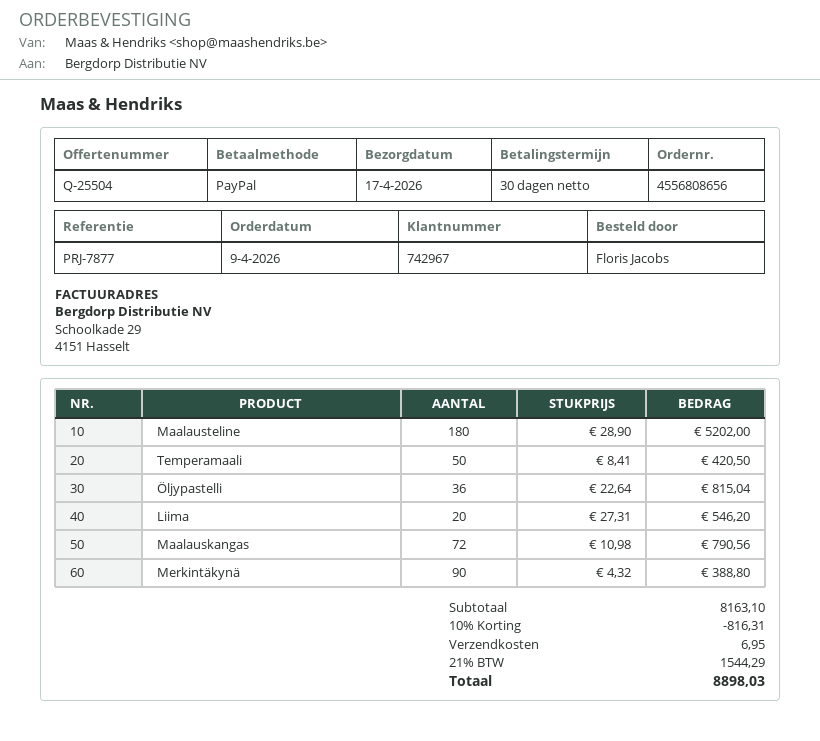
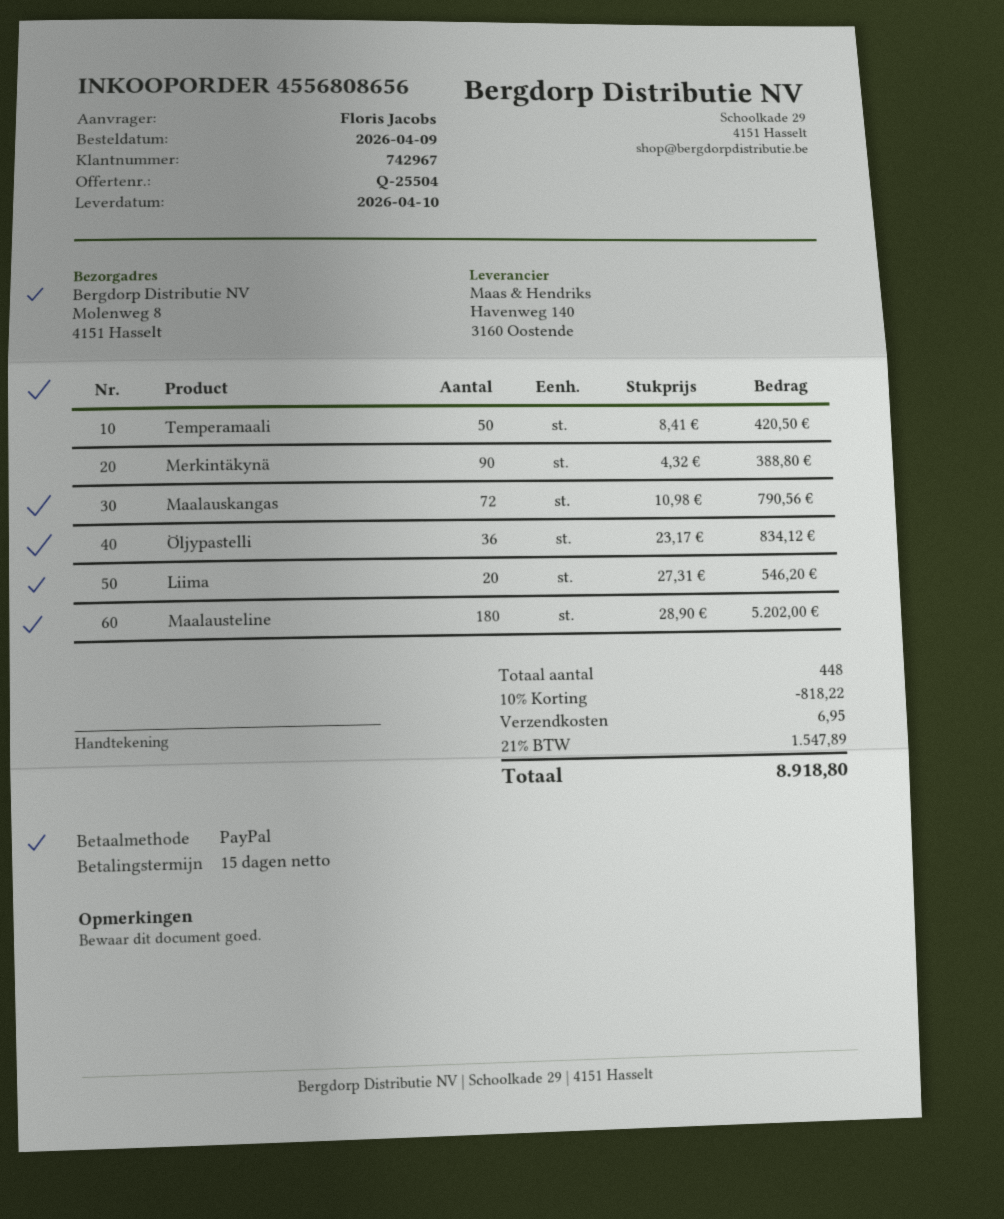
delivery date: 2026-04-17 -> 2026-04-10
payment terms: 30 days -> 15 days
Öljypastelli: 36 x 22.64 = 815.04 -> 36 x 23.17 = 834.12
discount: 10% = 816.31 -> 10% = 818.22
tax: 21% = 1544.29 -> 21% = 1547.89
total: 8898.03 -> 8918.80

